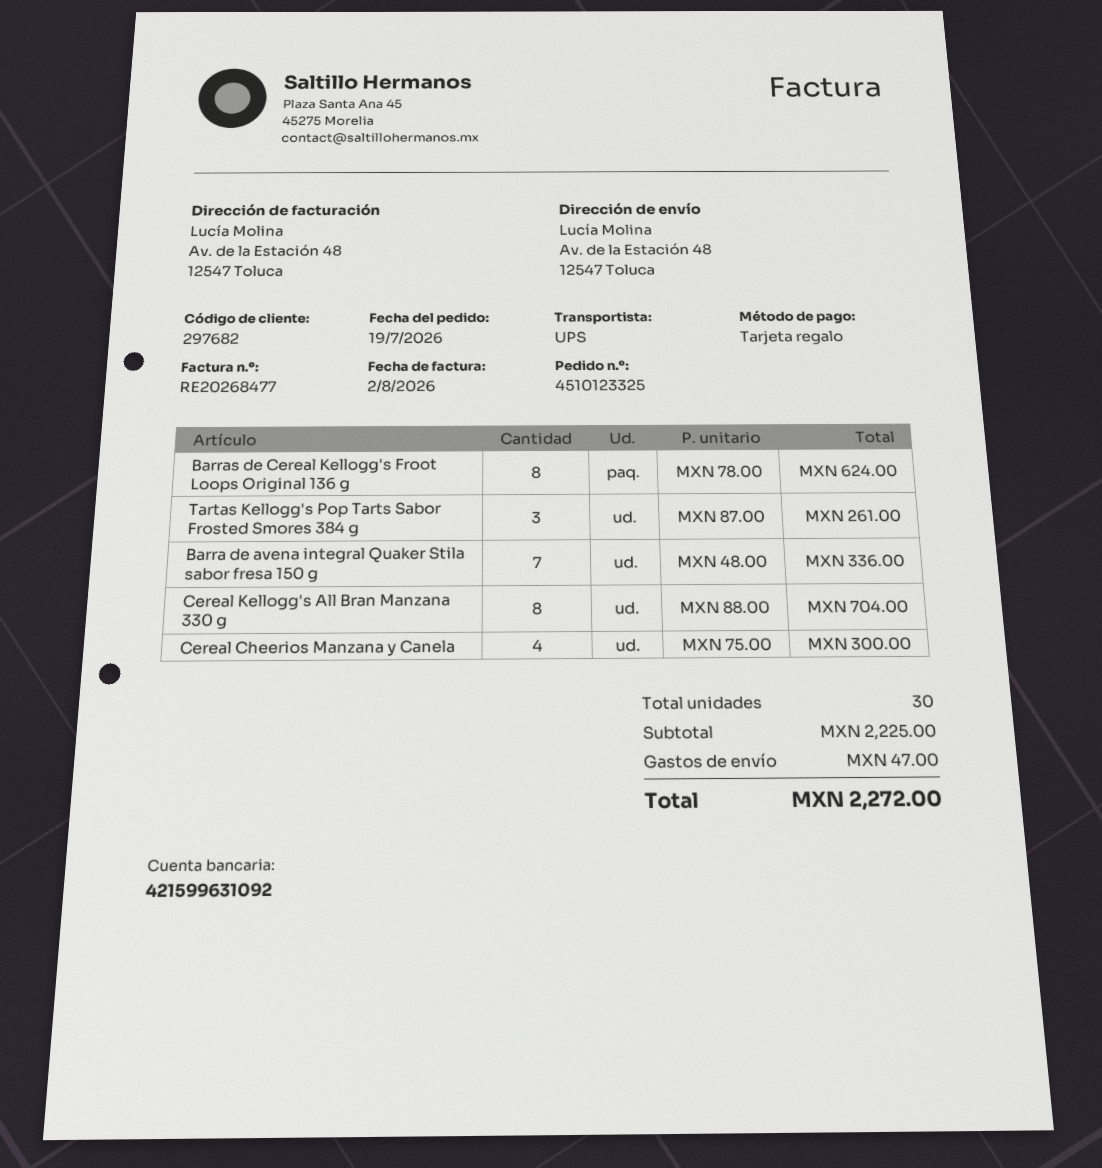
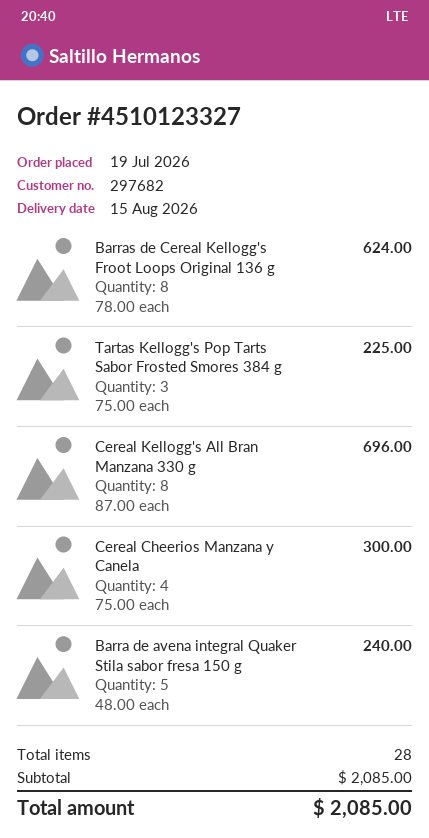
order number: 4510123325 -> 4510123327
Tartas Kellogg's Pop Tarts Sabor Frosted Smores 384 g: 3 x 87.00 = 261.00 -> 3 x 75.00 = 225.00
Barra de avena integral Quaker Stila sabor fresa 150 g: 7 x 48.00 = 336.00 -> 5 x 48.00 = 240.00
Cereal Kellogg's All Bran Manzana 330 g: 8 x 88.00 = 704.00 -> 8 x 87.00 = 696.00
total quantity: 30 -> 28
subtotal: 2225.00 -> 2085.00
shipping: 47.00 -> none
total: 2272.00 -> 2085.00

